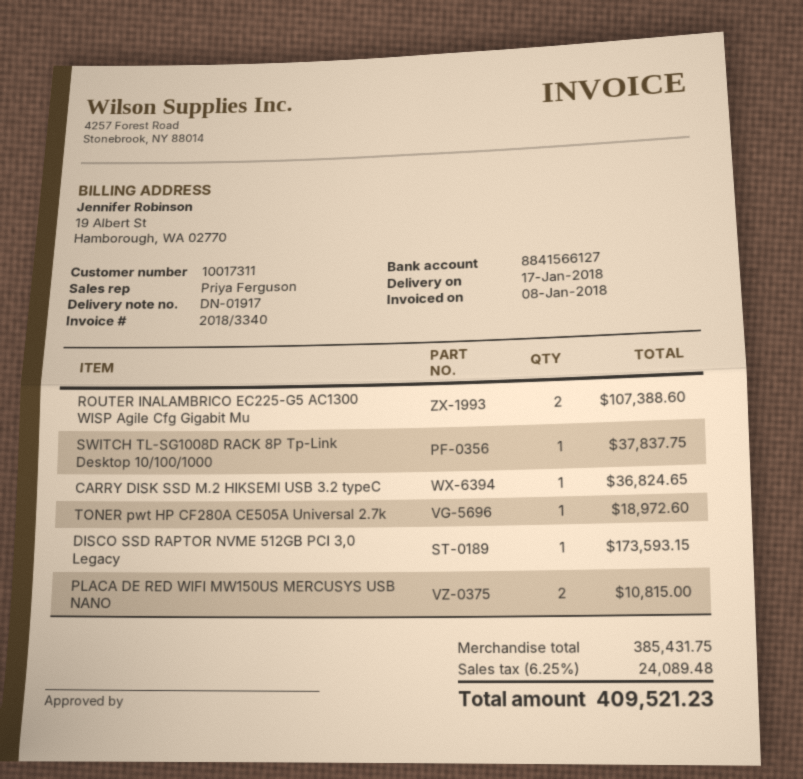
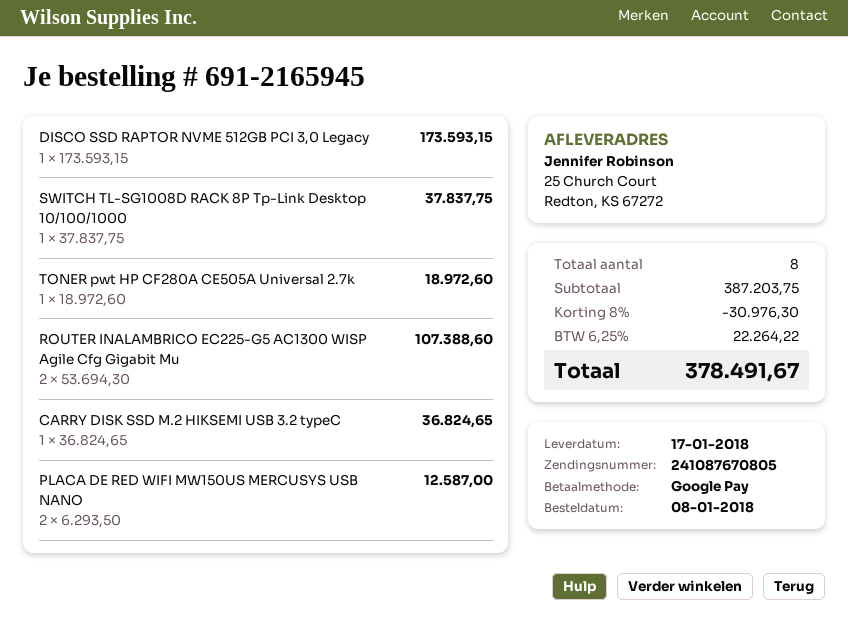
PLACA DE RED WIFI MW150US MERCUSYS USB NANO: 2 for 10815.00 -> 2 for 12587.00
subtotal: 385431.75 -> 387203.75
discount: none -> 8% = 30976.30
tax: 6.25% = 24089.48 -> 6.25% = 22264.22
total: 409521.23 -> 378491.67

